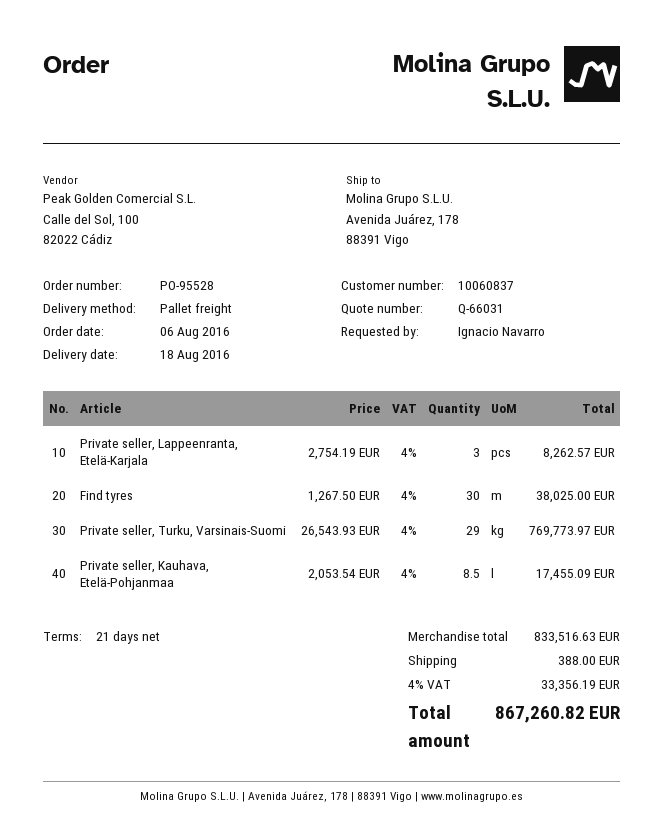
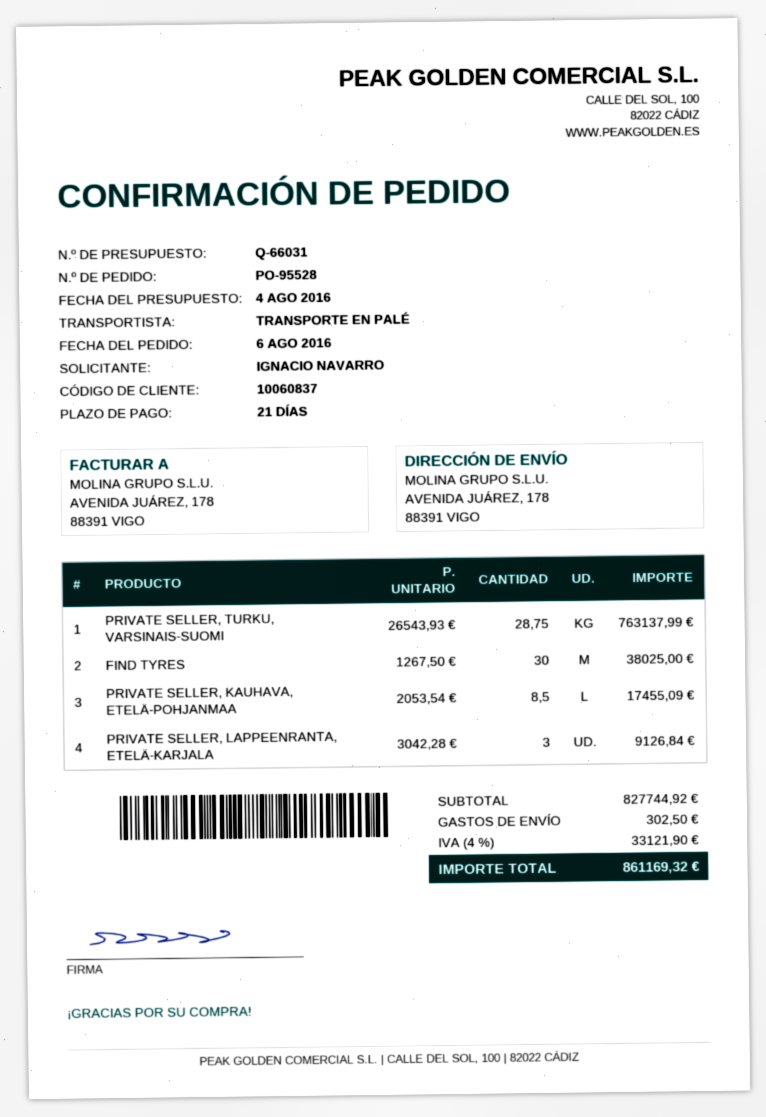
Private seller, Lappeenranta, Etelä-Karjala: 3 x 2754.19 = 8262.57 -> 3 x 3042.28 = 9126.84
Private seller, Turku, Varsinais-Suomi: 29 x 26543.93 = 769773.97 -> 28.75 x 26543.93 = 763137.99
subtotal: 833516.63 -> 827744.92
shipping: 388.00 -> 302.50
tax: 4% = 33356.19 -> 4% = 33121.90
total: 867260.82 -> 861169.32

